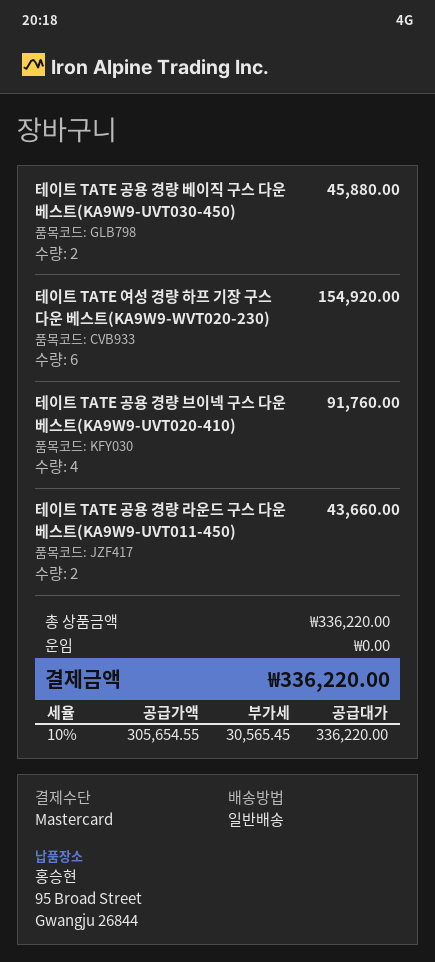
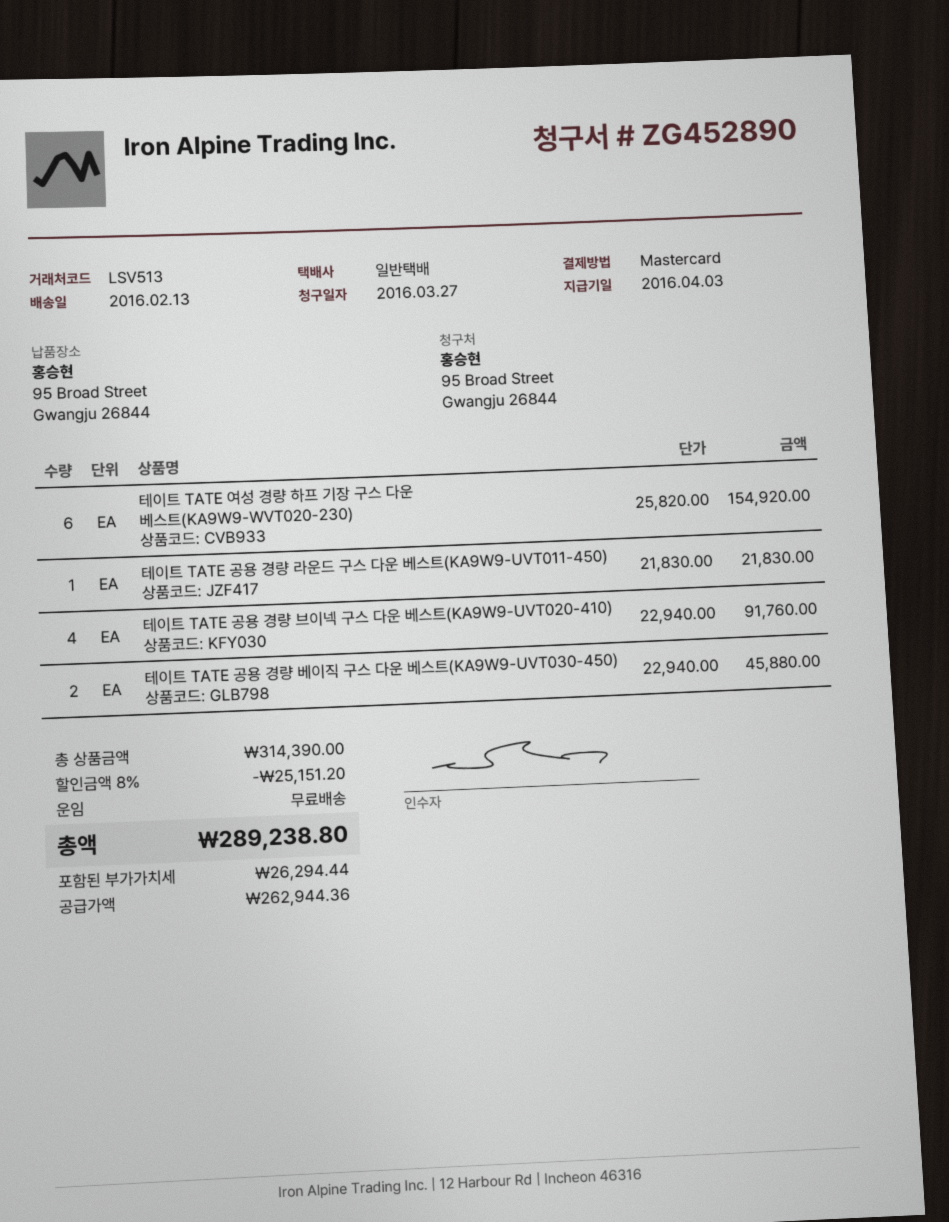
테이트 TATE 공용 경량 라운드 구스 다운 베스트(KA9W9-UVT011-450): 2 for 43660.00 -> 1 for 21830.00
subtotal: 336220.00 -> 314390.00
discount: none -> 8% = 25151.20
net: 305654.55 -> 262944.36
tax: 30565.45 -> 26294.44
total: 336220.00 -> 289238.80

